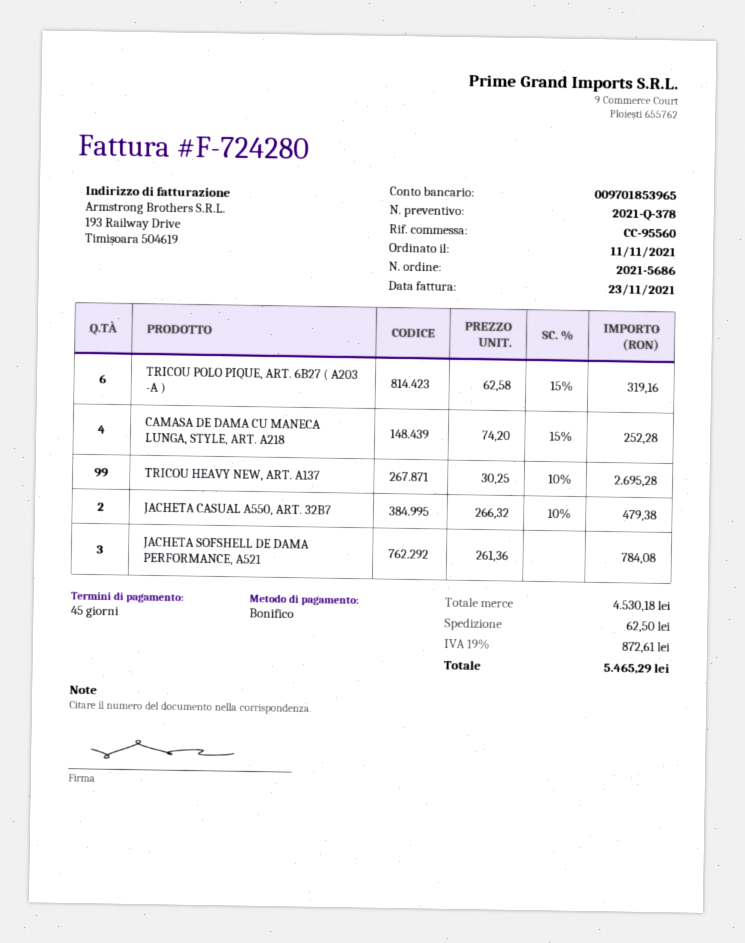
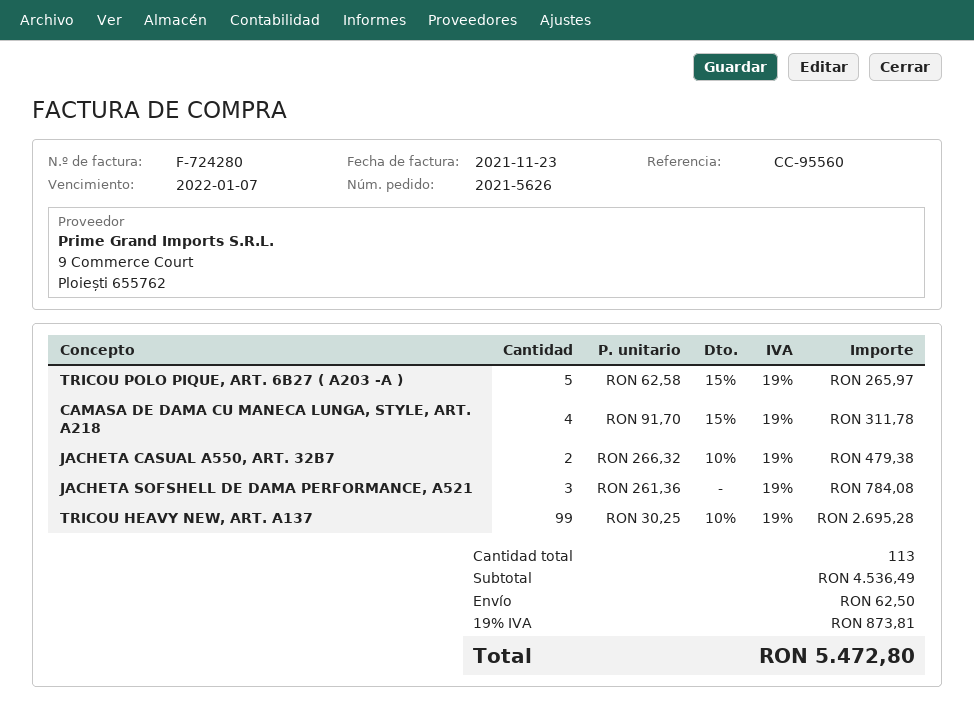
order number: 2021-5686 -> 2021-5626
TRICOU POLO PIQUE, ART. 6B27 ( A203 -A ): 6 x 62.58 - 15% = 319.16 -> 5 x 62.58 - 15% = 265.97
CAMASA DE DAMA CU MANECA LUNGA, STYLE, ART. A218: 4 x 74.20 - 15% = 252.28 -> 4 x 91.70 - 15% = 311.78
subtotal: 4530.18 -> 4536.49
tax: 19% = 872.61 -> 19% = 873.81
total: 5465.29 -> 5472.80

